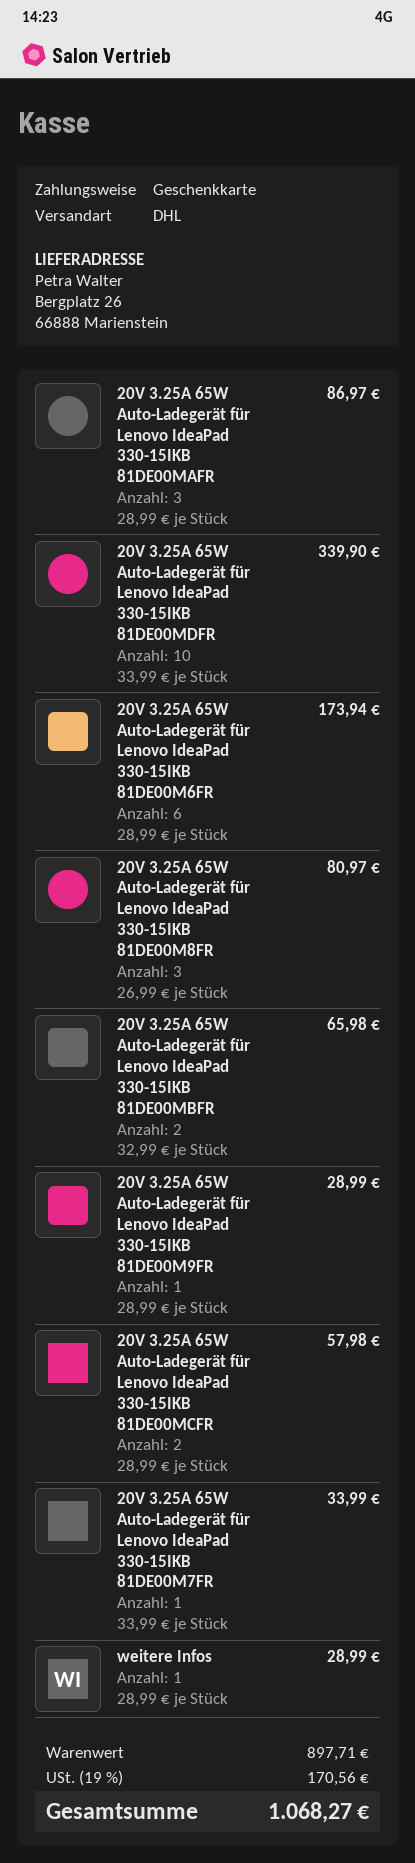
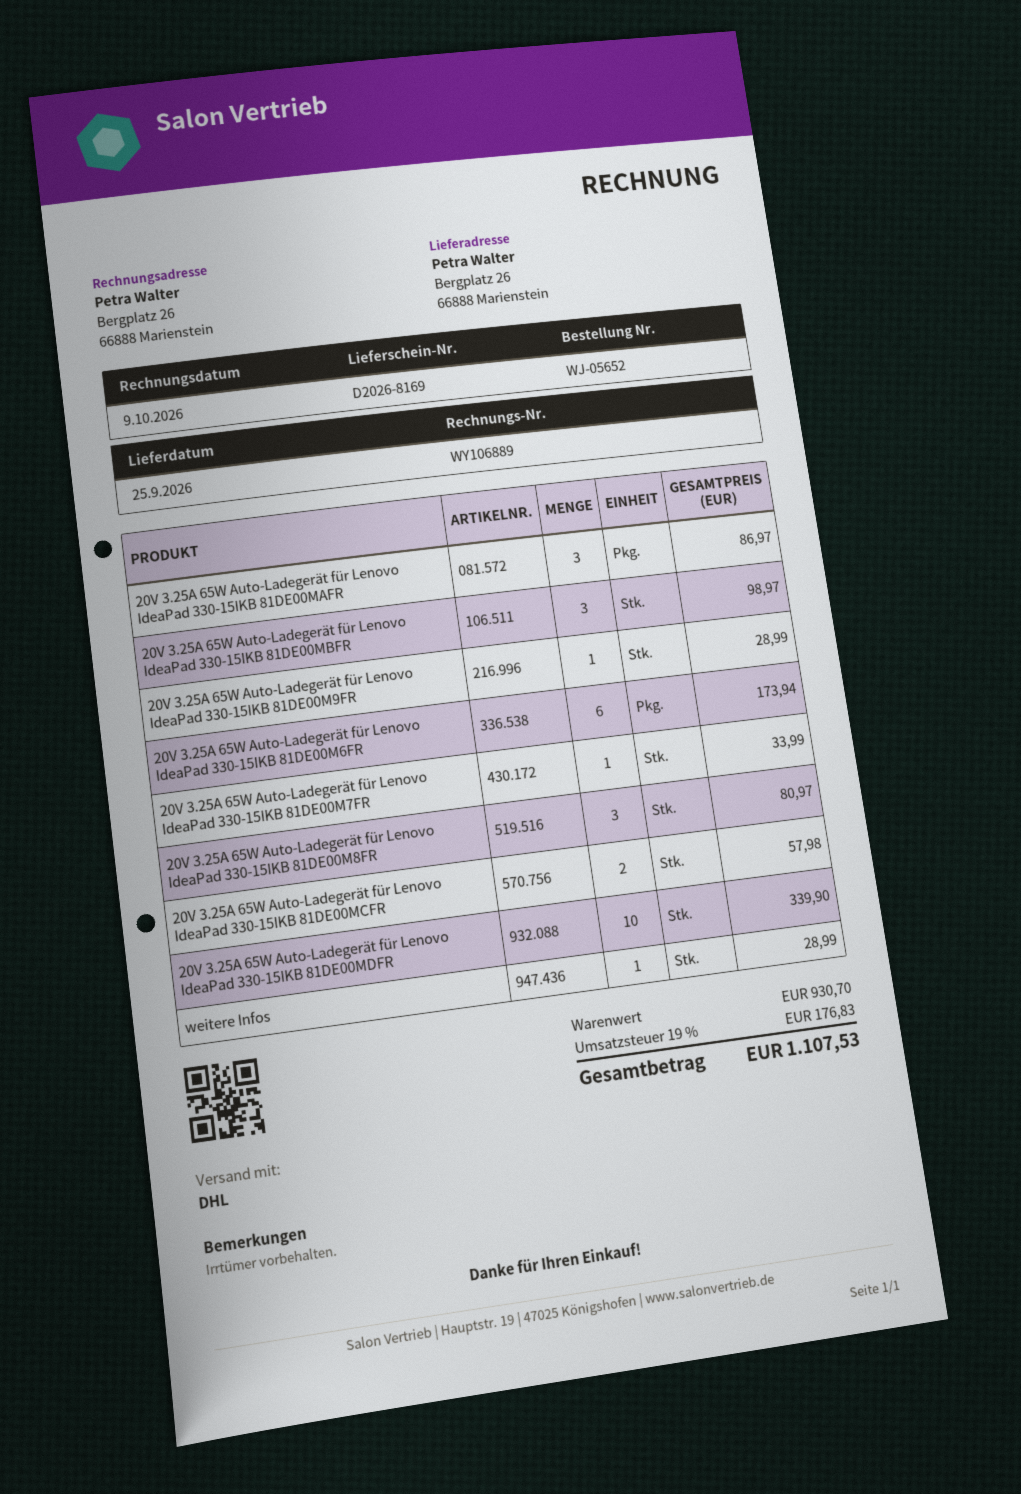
20V 3.25A 65W Auto-Ladegerät für Lenovo IdeaPad 330-15IKB 81DE00MBFR: 2 for 65.98 -> 3 for 98.97
subtotal: 897.71 -> 930.70
tax: 19% = 170.56 -> 19% = 176.83
total: 1068.27 -> 1107.53

